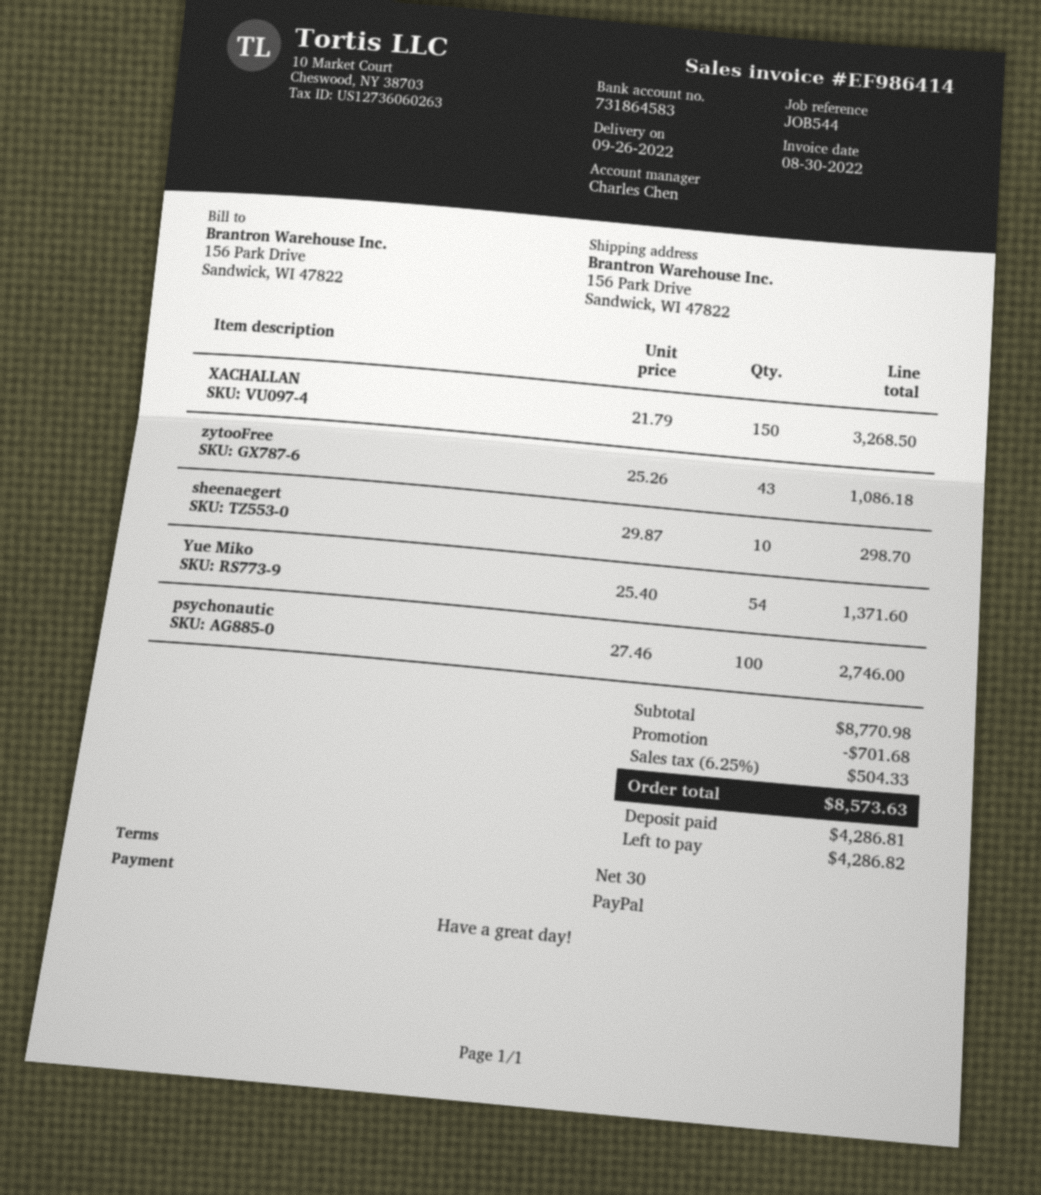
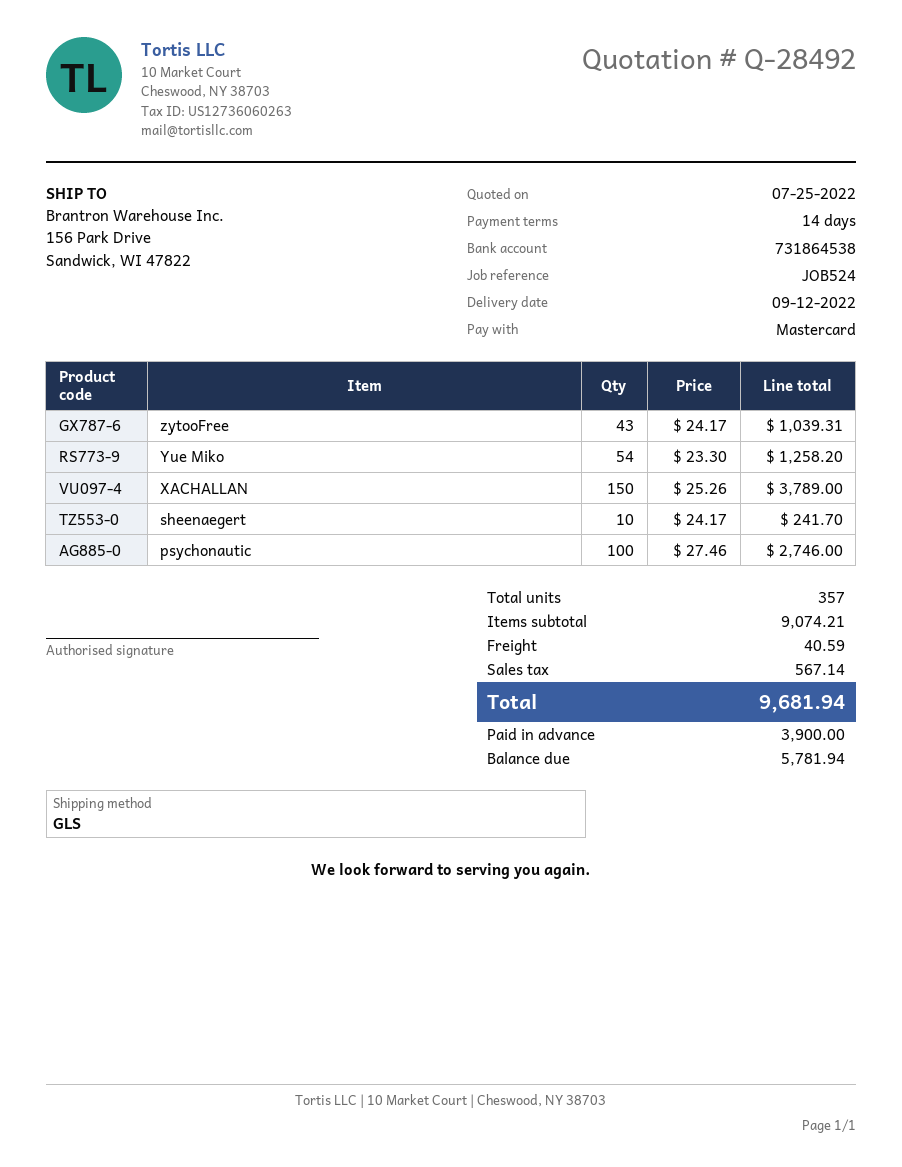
delivery date: 2022-09-26 -> 2022-09-12
payment terms: 30 days -> 14 days
reference: JOB544 -> JOB524
payment method: PayPal -> Mastercard
bank account: 731864583 -> 731864538
XACHALLAN: 150 x 21.79 = 3268.50 -> 150 x 25.26 = 3789.00
zytooFree: 43 x 25.26 = 1086.18 -> 43 x 24.17 = 1039.31
sheenaegert: 10 x 29.87 = 298.70 -> 10 x 24.17 = 241.70
Yue Miko: 54 x 25.40 = 1371.60 -> 54 x 23.30 = 1258.20
subtotal: 8770.98 -> 9074.21
discount: 701.68 -> none
shipping: none -> 40.59
tax: 504.33 -> 567.14
total: 8573.63 -> 9681.94
deposit: 4286.81 -> 3900.00
balance: 4286.82 -> 5781.94

